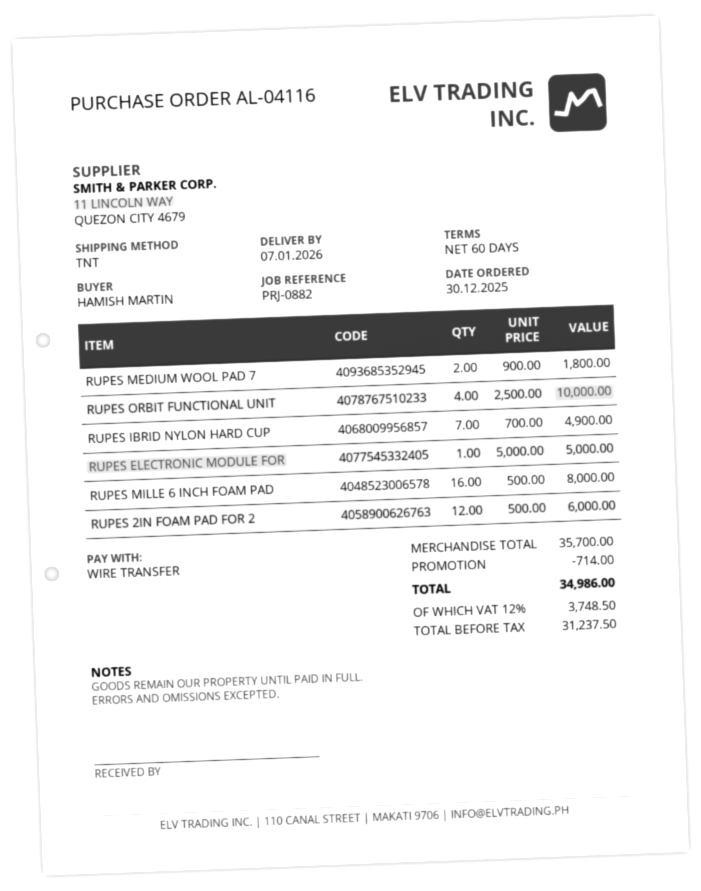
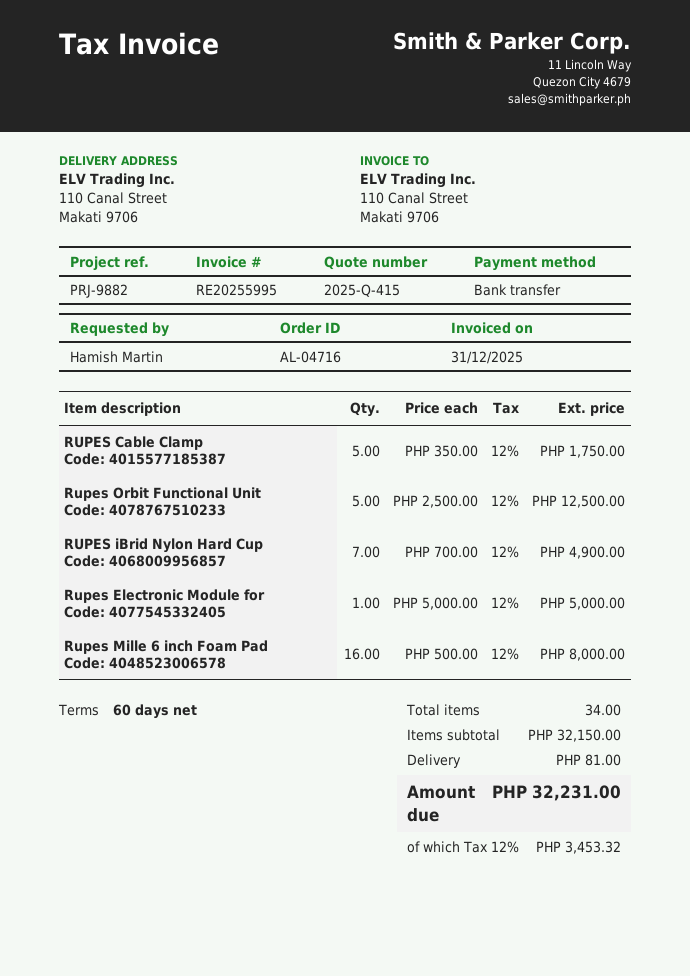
order number: AL-04116 -> AL-04716
reference: PRJ-0882 -> PRJ-9882
RUPES MEDIUM WOOL PAD 7: 2 x 900.00 = 1800.00 -> none
RUPES ORBIT FUNCTIONAL UNIT: 4 x 2500.00 = 10000.00 -> 5 x 2500.00 = 12500.00
RUPES 2IN FOAM PAD FOR 2: 12 x 500.00 = 6000.00 -> none
RUPES Cable Clamp: none -> 5 x 350.00 = 1750.00
subtotal: 35700.00 -> 32150.00
discount: 714.00 -> none
shipping: none -> 81.00
tax: 12% = 3748.50 -> 12% = 3453.32
total: 34986.00 -> 32231.00

